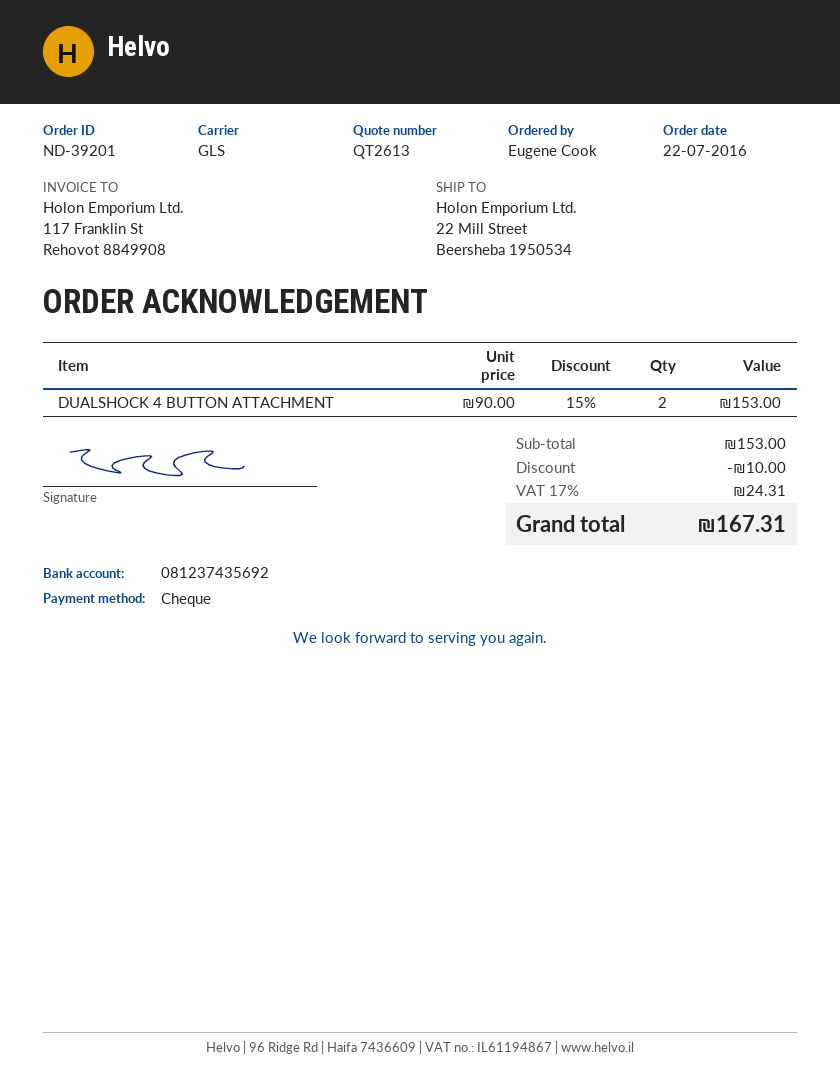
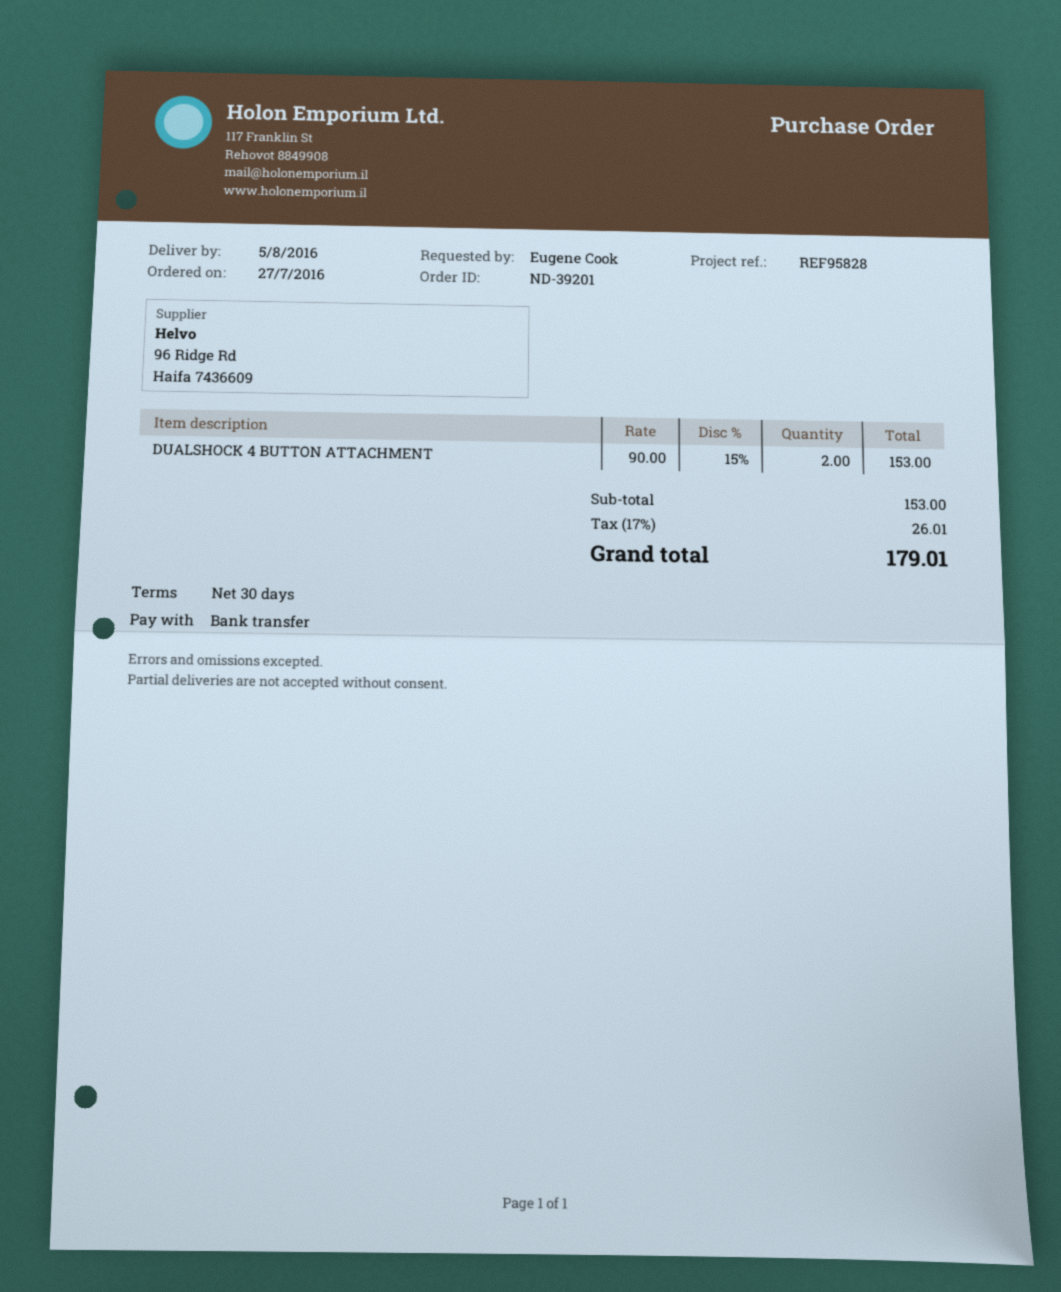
order date: 2016-07-22 -> 2016-07-27
payment method: cheque -> bank transfer
discount: 10.00 -> none
tax: 17% = 24.31 -> 17% = 26.01
total: 167.31 -> 179.01

